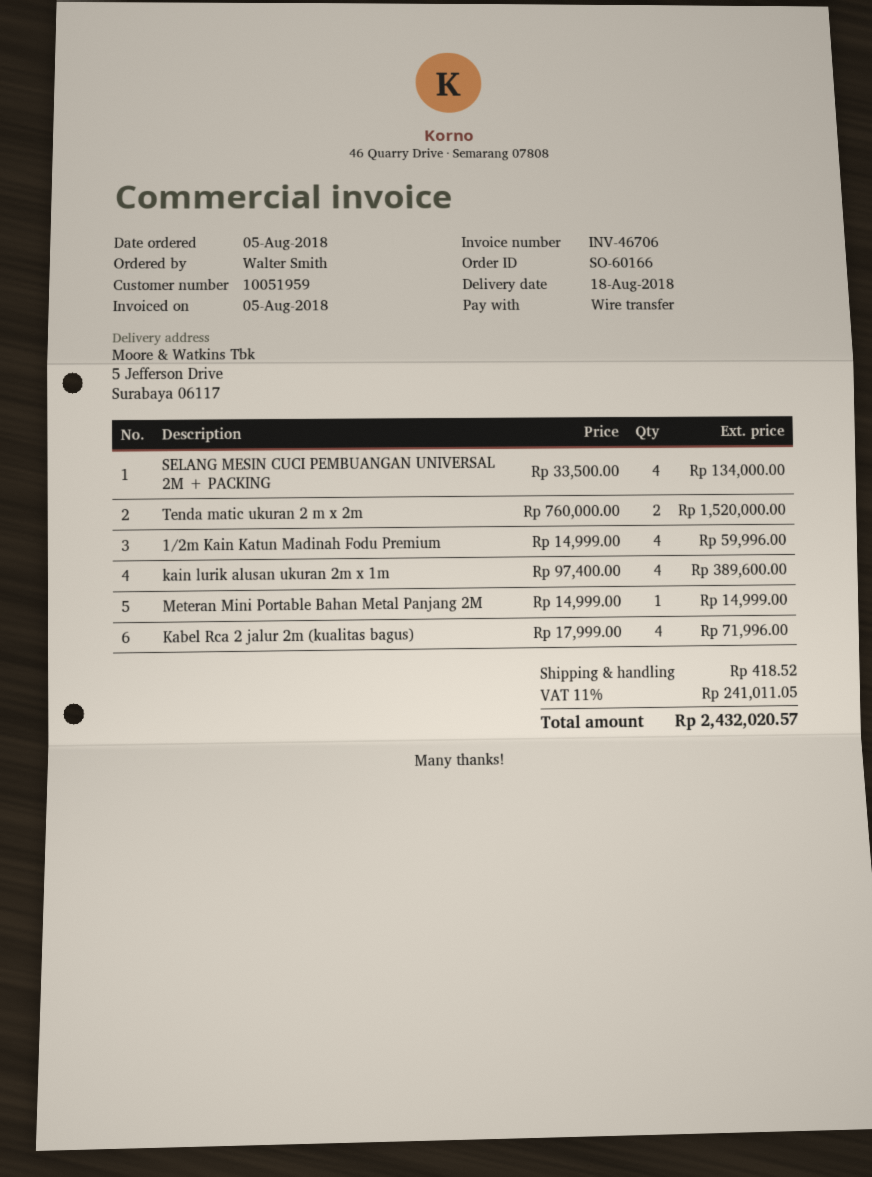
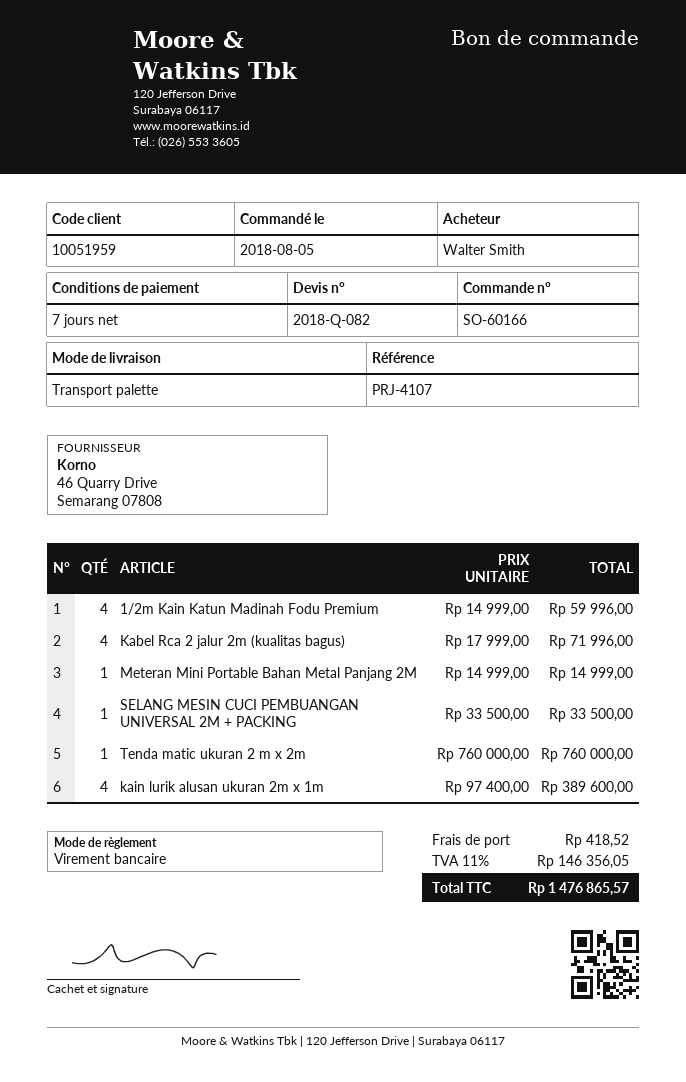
SELANG MESIN CUCI PEMBUANGAN UNIVERSAL 2M + PACKING: 4 x 33500.00 = 134000.00 -> 1 x 33500.00 = 33500.00
Tenda matic ukuran 2 m x 2m: 2 x 760000.00 = 1520000.00 -> 1 x 760000.00 = 760000.00
tax: 11% = 241011.05 -> 11% = 146356.05
total: 2432020.57 -> 1476865.57

